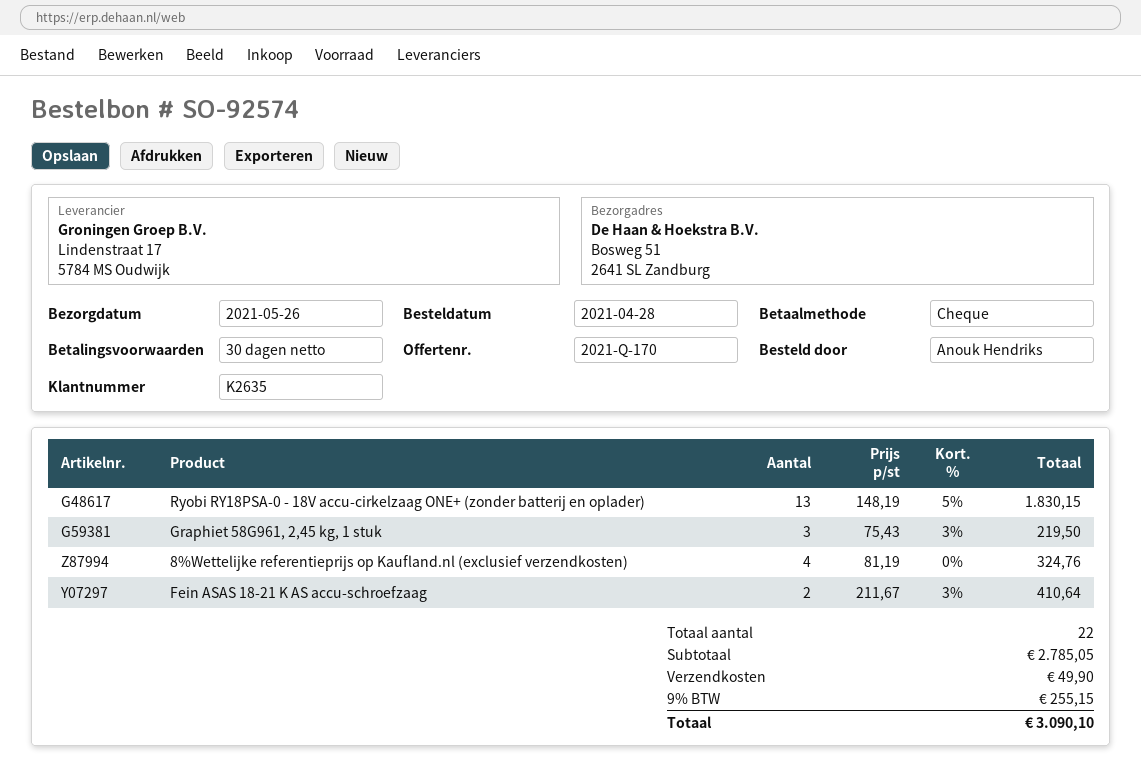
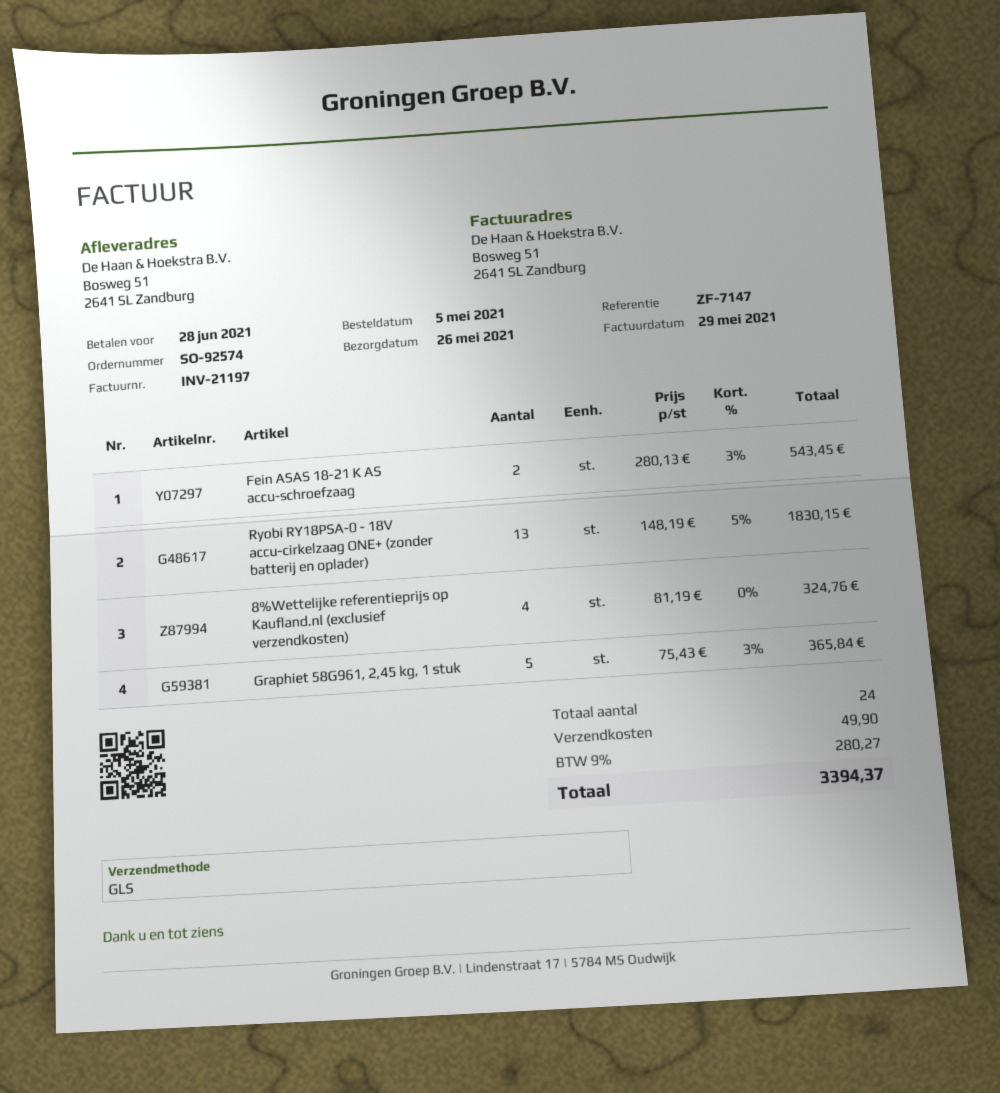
order date: 2021-04-28 -> 2021-05-05
Graphiet 58G961, 2,45 kg, 1 stuk: 3 x 75.43 - 3% = 219.50 -> 5 x 75.43 - 3% = 365.84
Fein ASAS 18-21 K AS accu-schroefzaag: 2 x 211.67 - 3% = 410.64 -> 2 x 280.13 - 3% = 543.45
total quantity: 22 -> 24
tax: 9% = 255.15 -> 9% = 280.27
total: 3090.10 -> 3394.37

